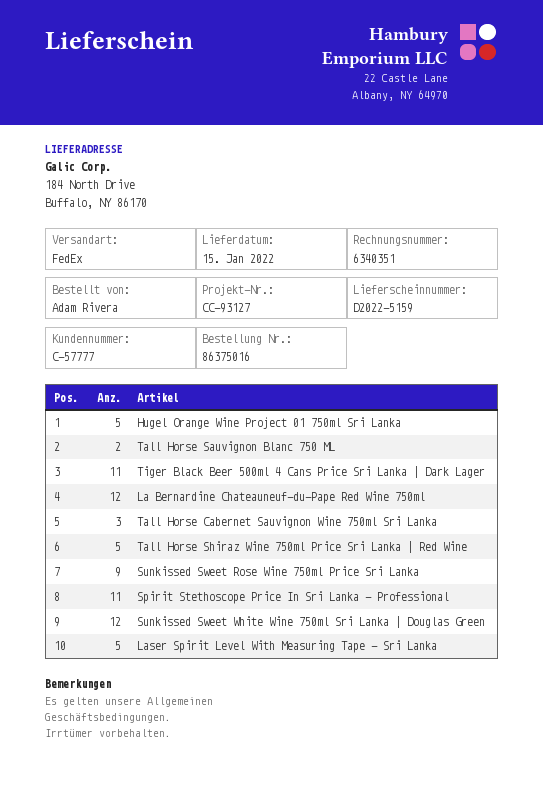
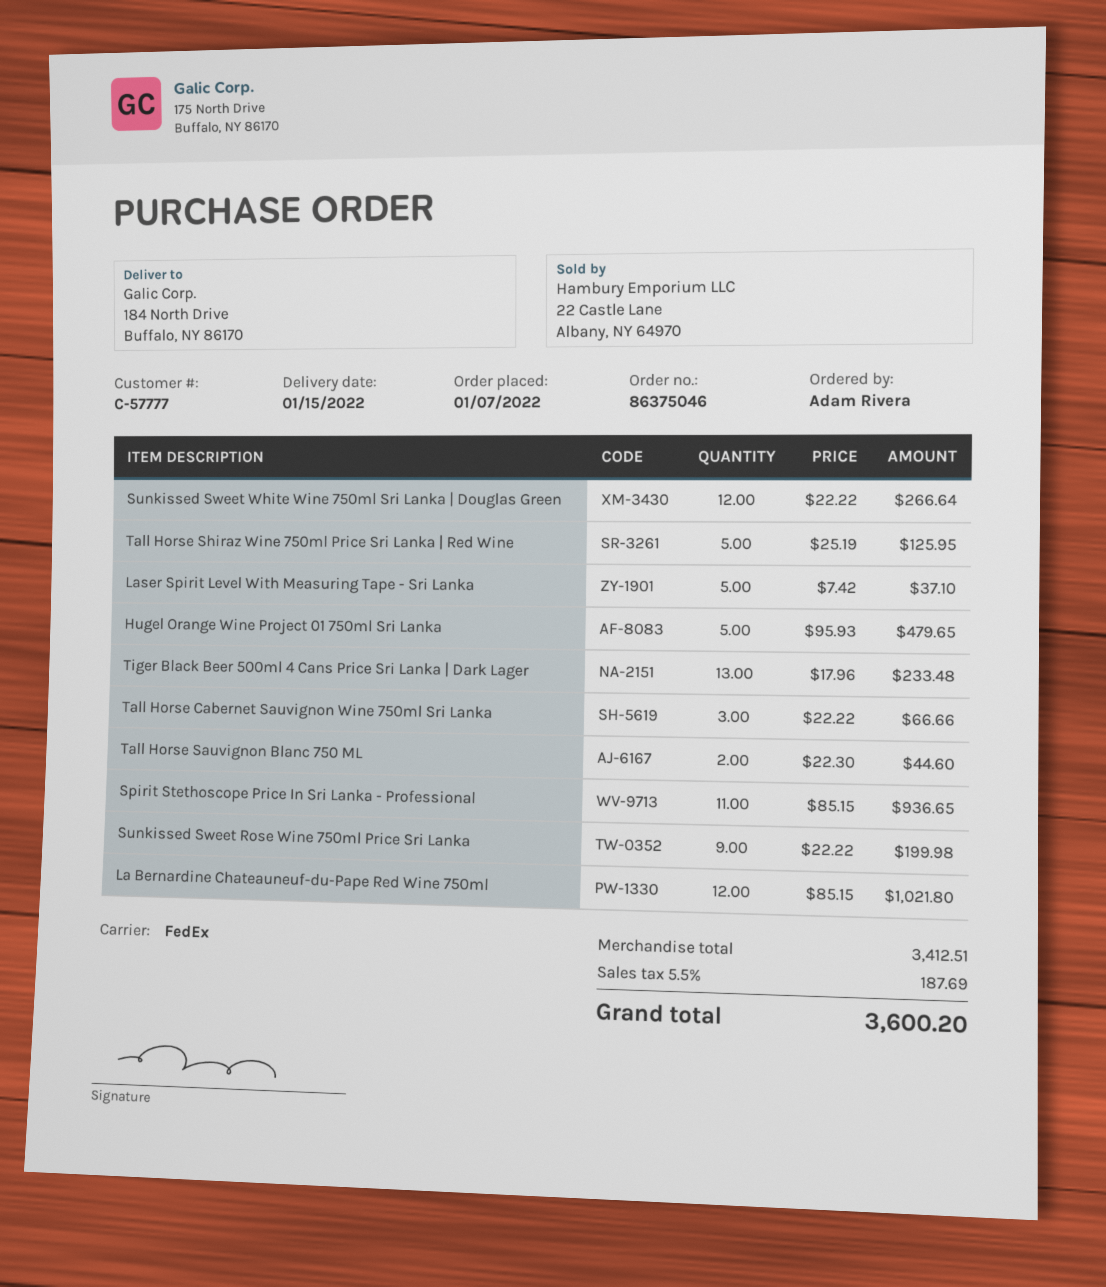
order number: 86375016 -> 86375046
Tiger Black Beer 500ml 4 Cans Price Sri Lanka | Dark Lager: 11 -> 13

